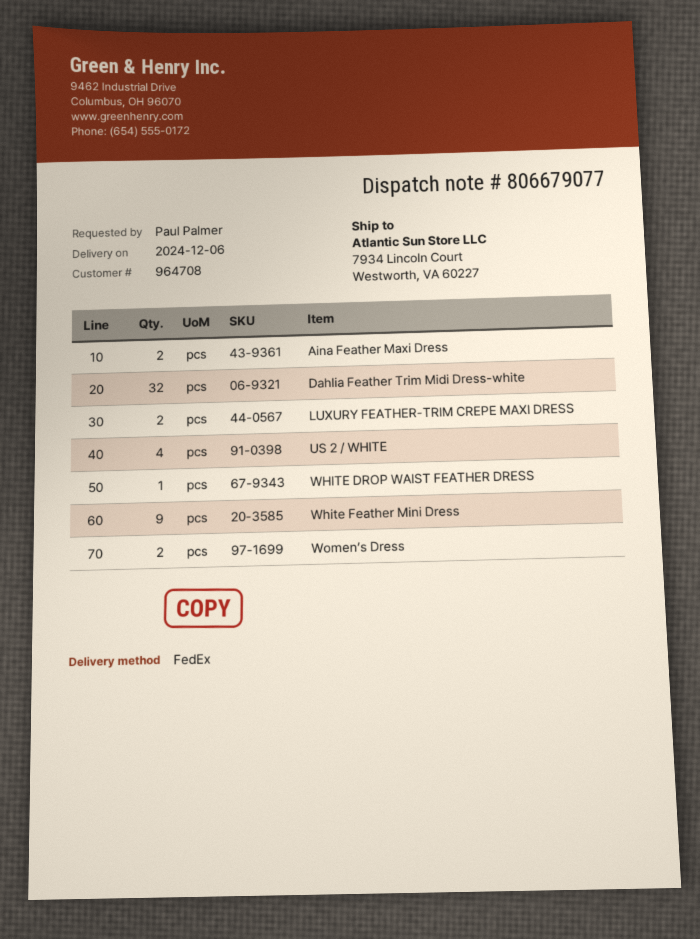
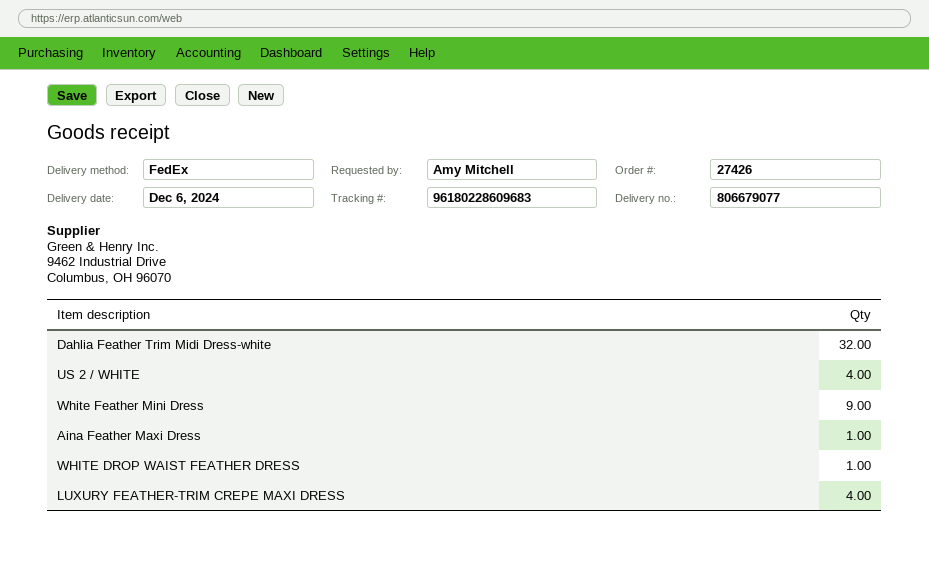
ordered by: Paul Palmer -> Amy Mitchell
Aina Feather Maxi Dress: 2 -> 1
LUXURY FEATHER-TRIM CREPE MAXI DRESS: 2 -> 4
Women’s Dress: 2 -> none

